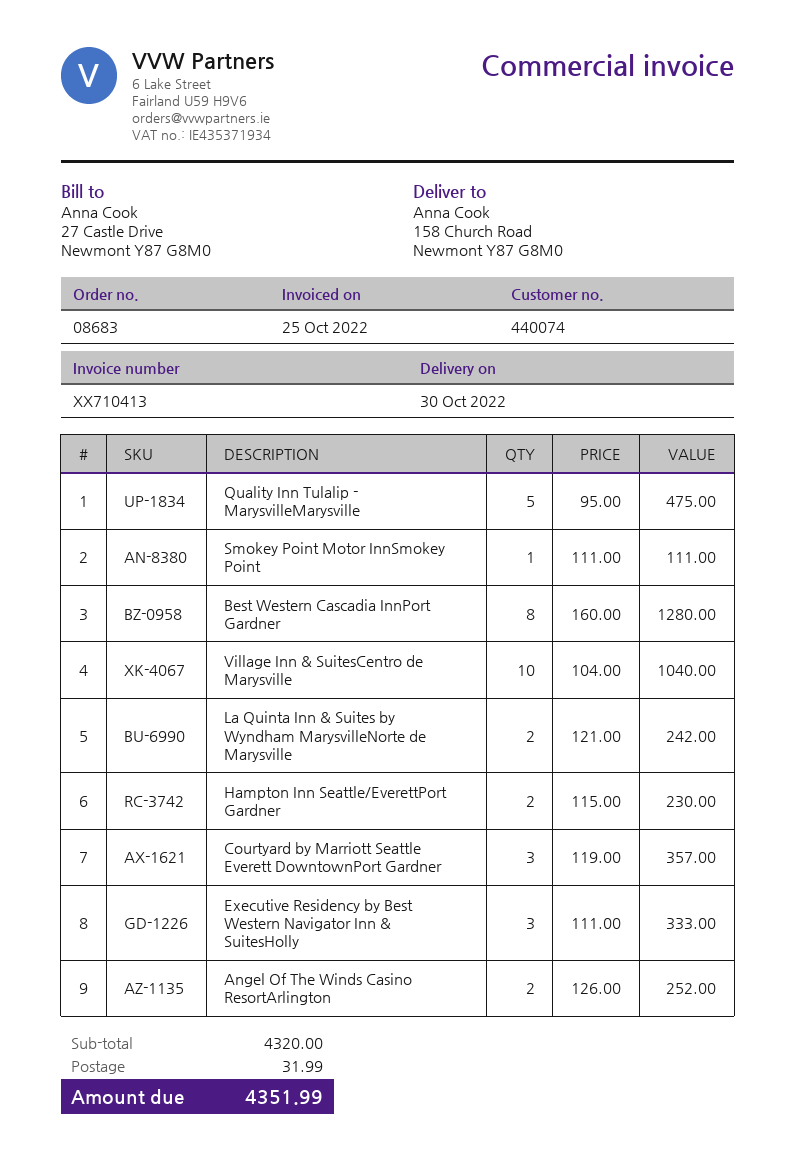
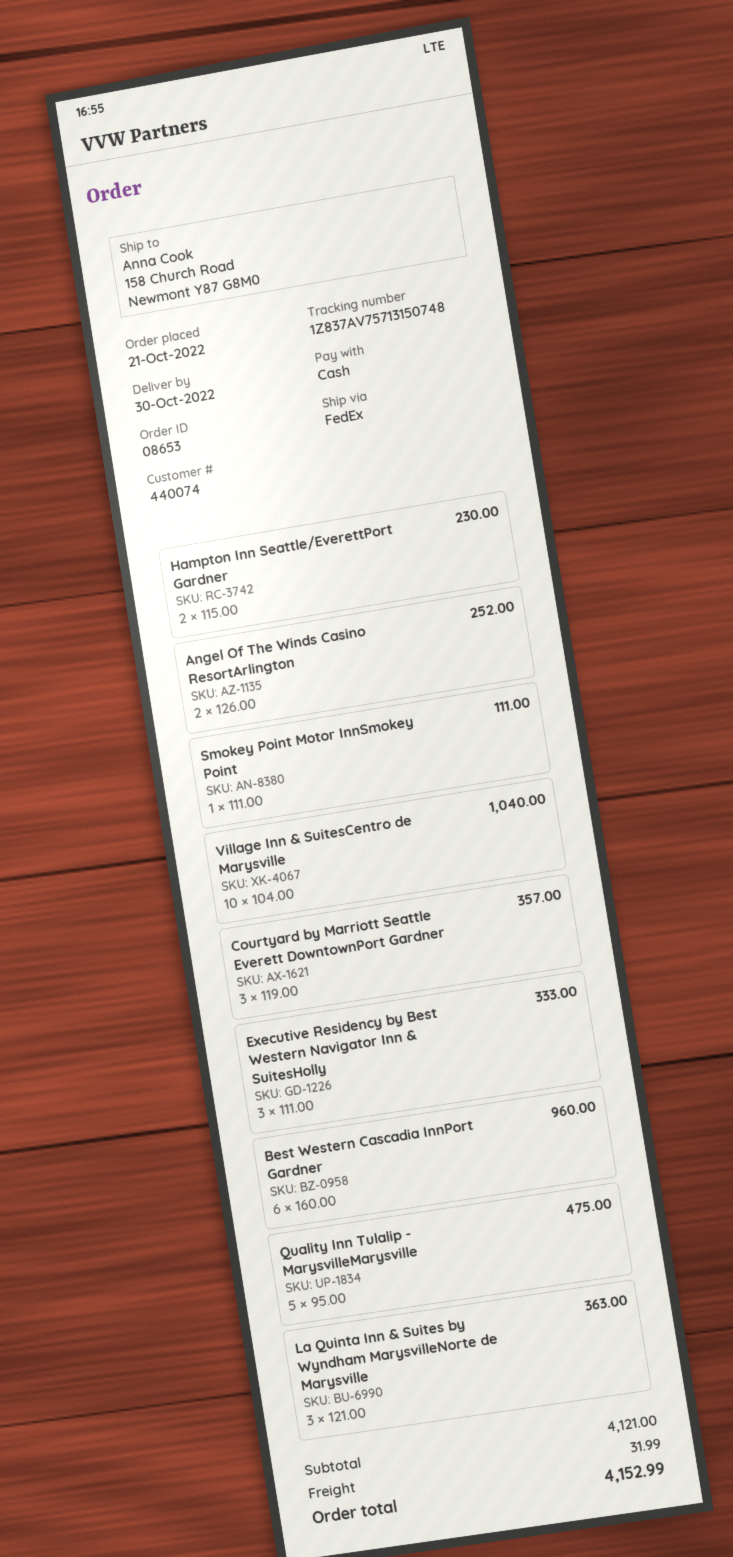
order number: 08683 -> 08653
Best Western Cascadia InnPort Gardner: 8 x 160.00 = 1280.00 -> 6 x 160.00 = 960.00
La Quinta Inn & Suites by Wyndham MarysvilleNorte de Marysville: 2 x 121.00 = 242.00 -> 3 x 121.00 = 363.00
subtotal: 4320.00 -> 4121.00
total: 4351.99 -> 4152.99

